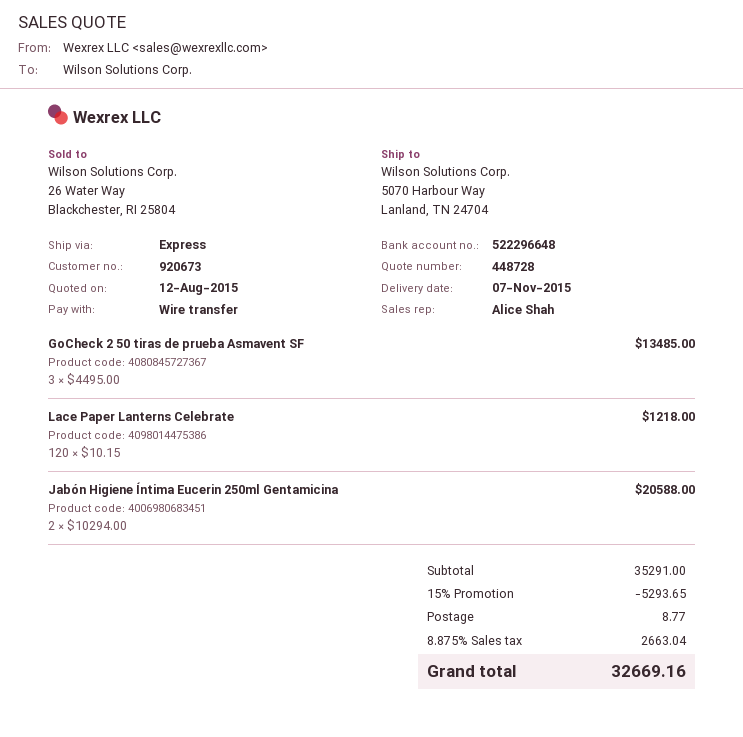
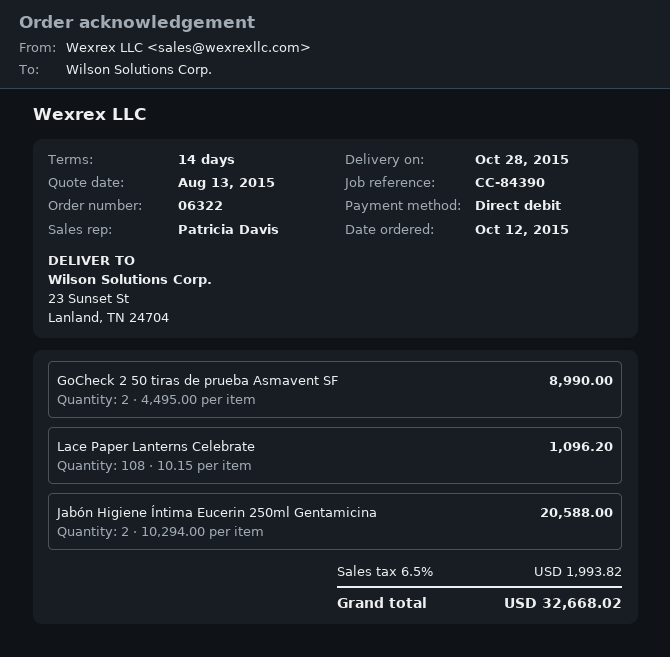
quote date: 2015-08-12 -> 2015-08-13
delivery date: 2015-11-07 -> 2015-10-28
sales rep: Alice Shah -> Patricia Davis
payment method: bank transfer -> direct debit
ship to: 5070 Harbour Way, Lanland, TN 24704 -> 23 Sunset St, Lanland, TN 24704
GoCheck 2 50 tiras de prueba Asmavent SF: 3 x 4495.00 = 13485.00 -> 2 x 4495.00 = 8990.00
Lace Paper Lanterns Celebrate: 120 x 10.15 = 1218.00 -> 108 x 10.15 = 1096.20
discount: 15% = 5293.65 -> none
shipping: 8.77 -> none
tax: 8.875% = 2663.04 -> 6.5% = 1993.82
total: 32669.16 -> 32668.02

